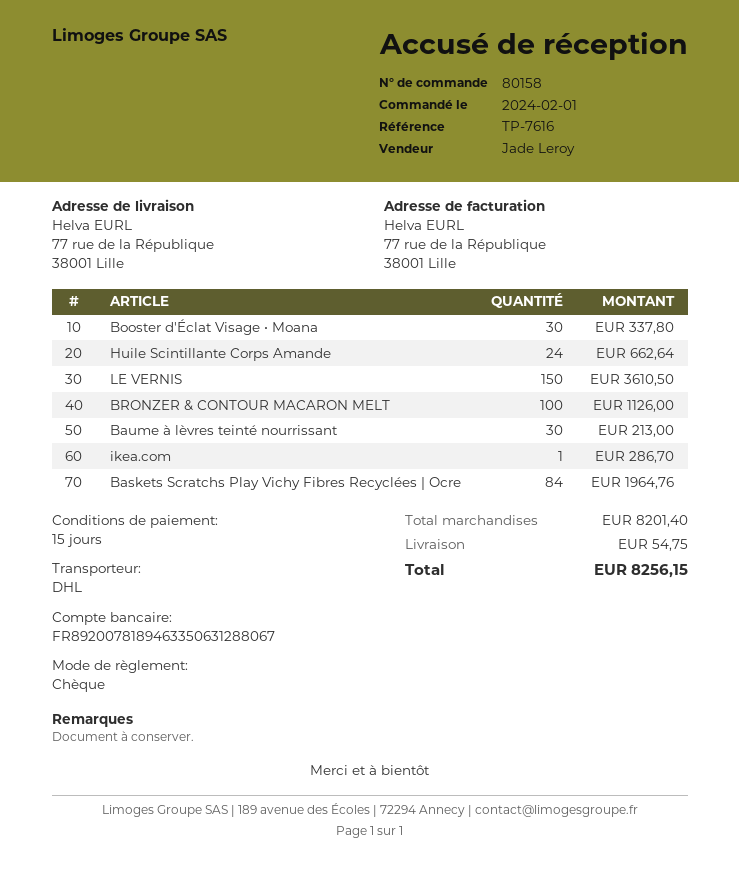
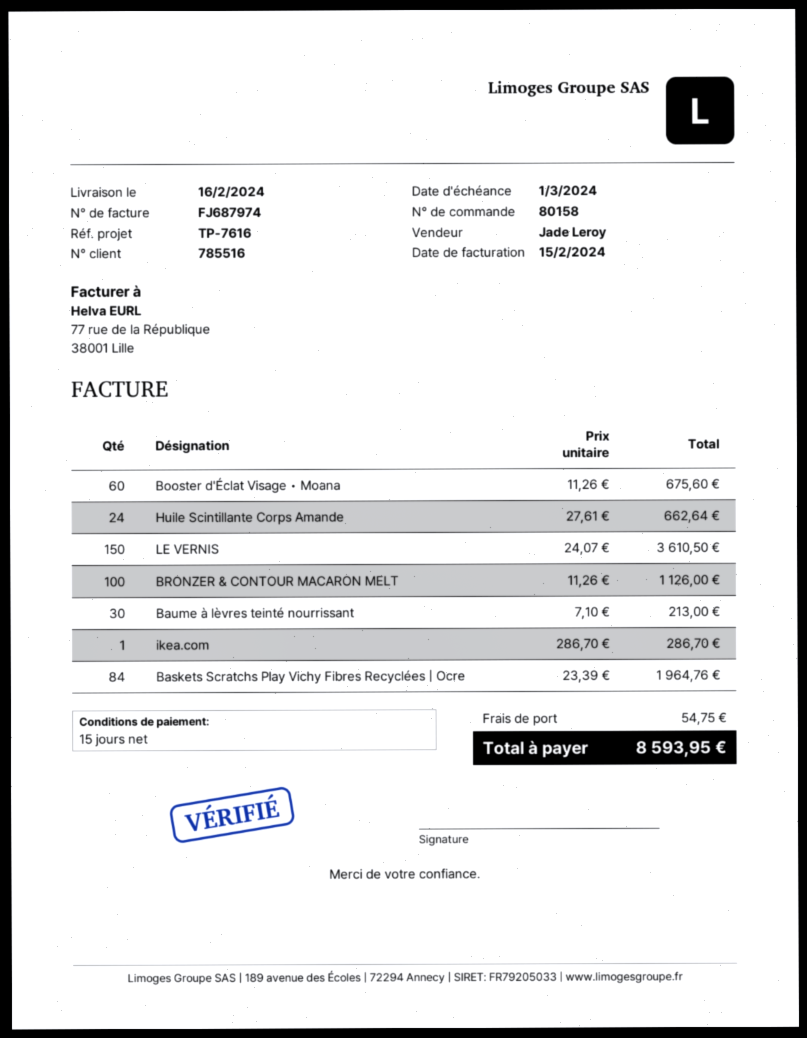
Booster d'Éclat Visage • Moana: 30 for 337.80 -> 60 for 675.60
total: 8256.15 -> 8593.95

